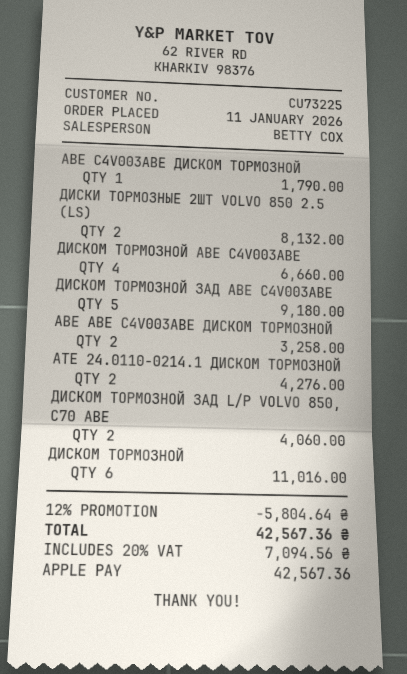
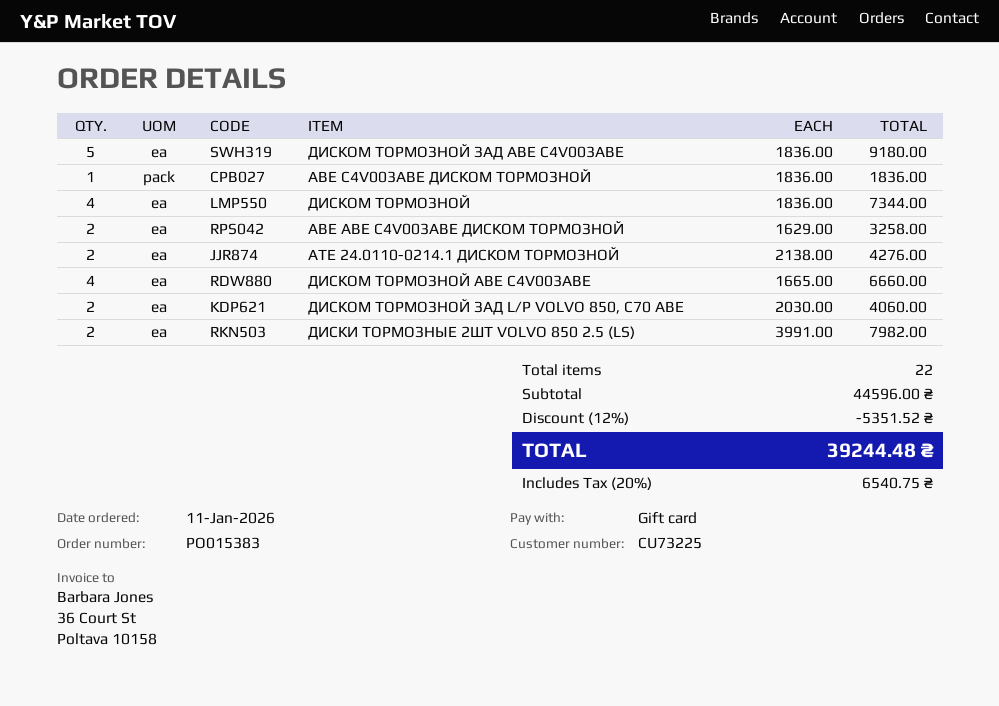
payment method: Apple Pay -> gift card
ABE C4V003ABE ДИСКОМ ТОРМОЗНОЙ: 1 for 1790.00 -> 1 for 1836.00
ДИСКИ ТОРМОЗНЫЕ 2ШТ VOLVO 850 2.5 (LS): 2 for 8132.00 -> 2 for 7982.00
ДИСКОМ ТОРМОЗНОЙ: 6 for 11016.00 -> 4 for 7344.00
discount: 12% = 5804.64 -> 12% = 5351.52
tax: 20% = 7094.56 -> 20% = 6540.75
total: 42567.36 -> 39244.48

